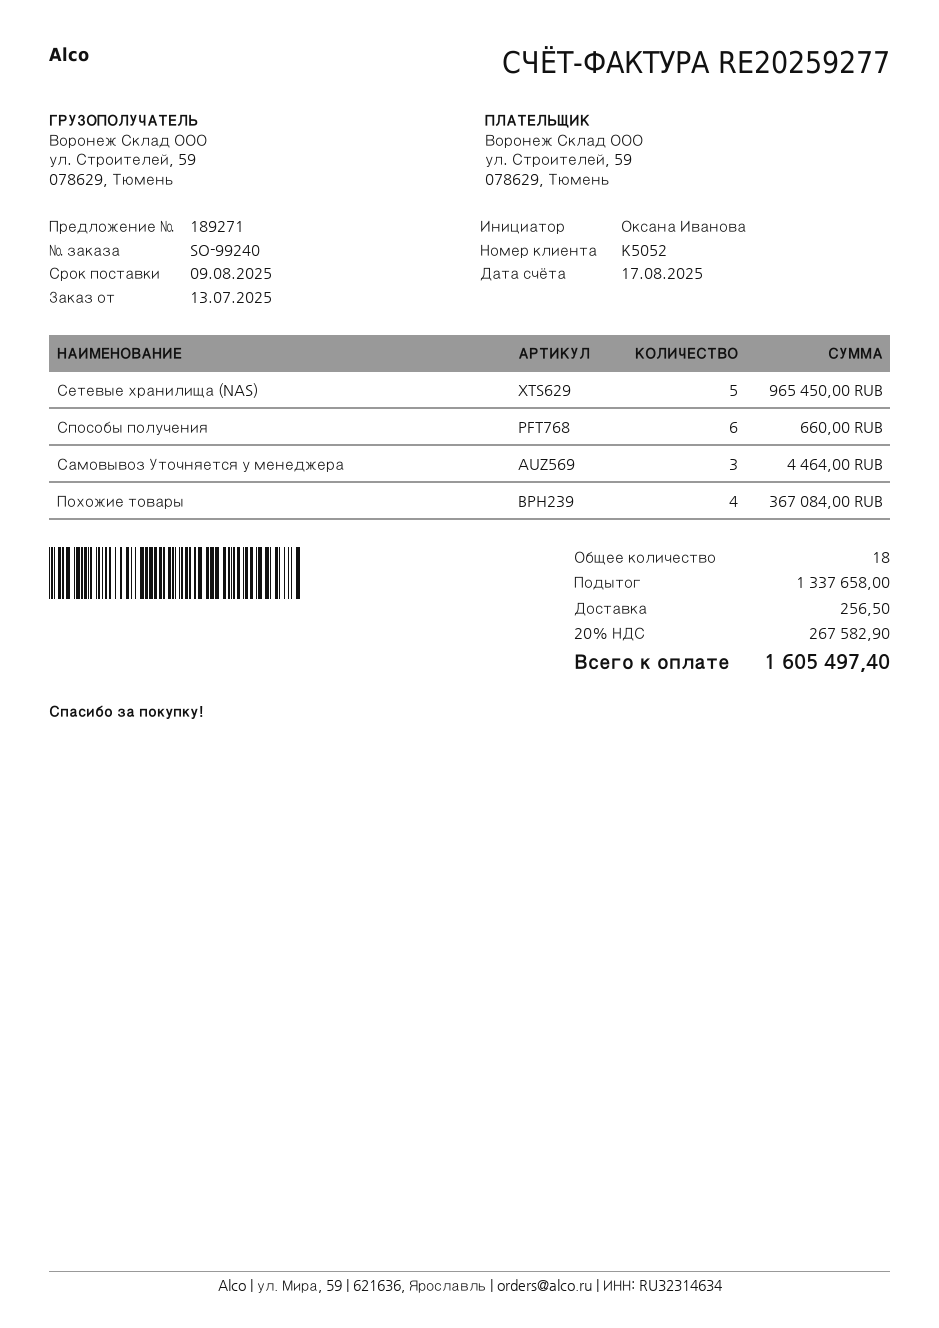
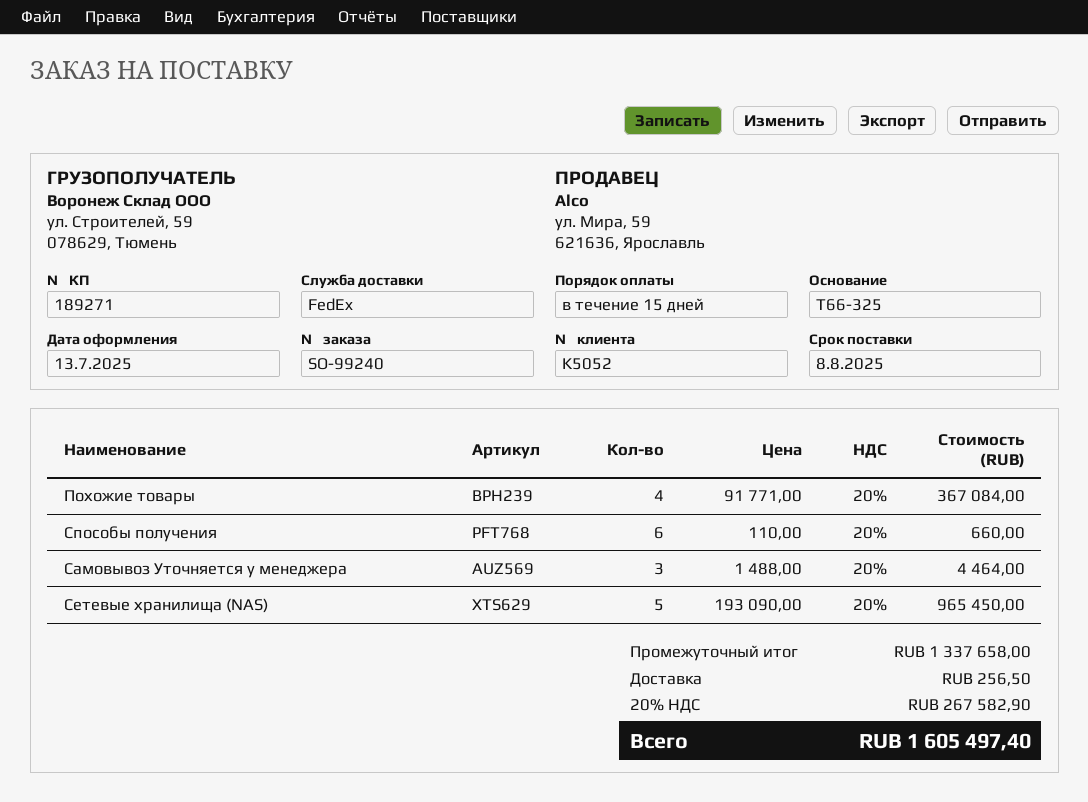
delivery date: 2025-08-09 -> 2025-08-08

